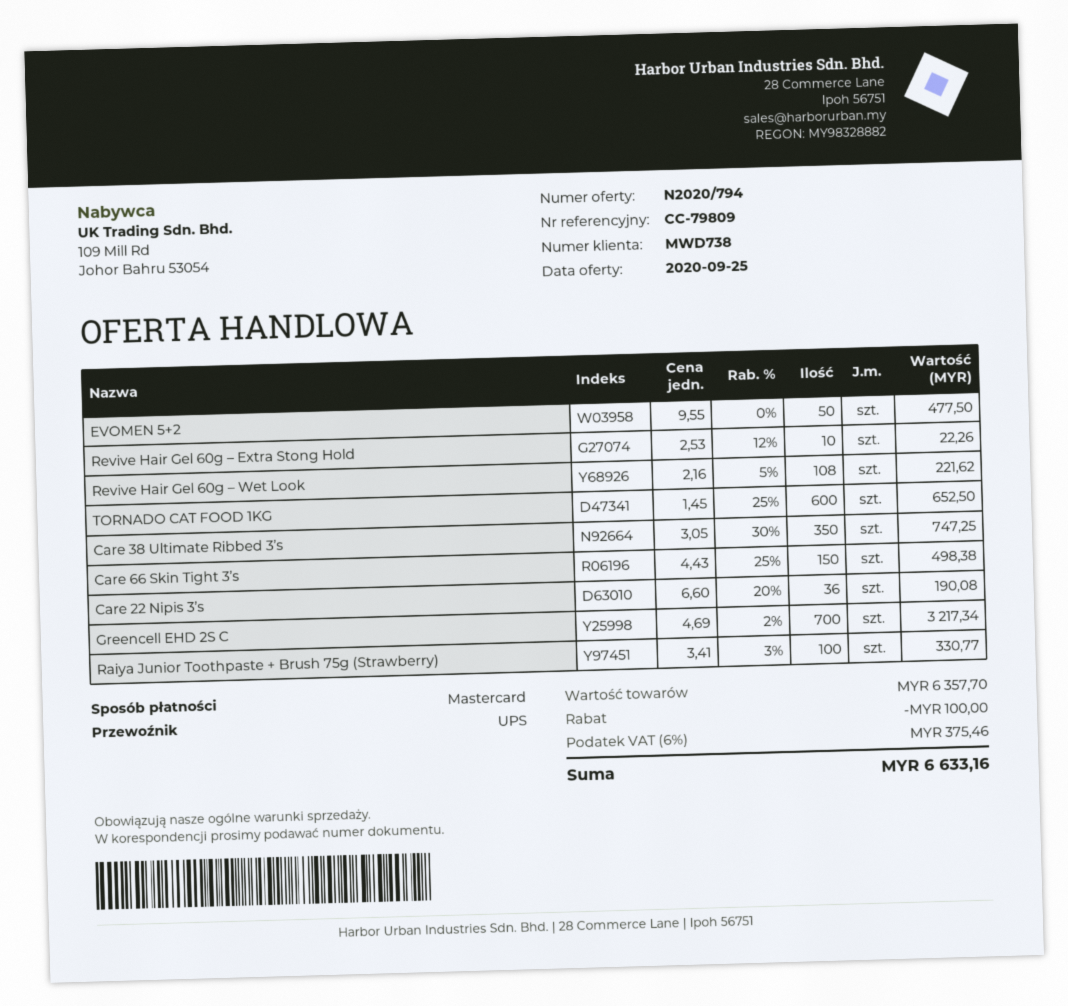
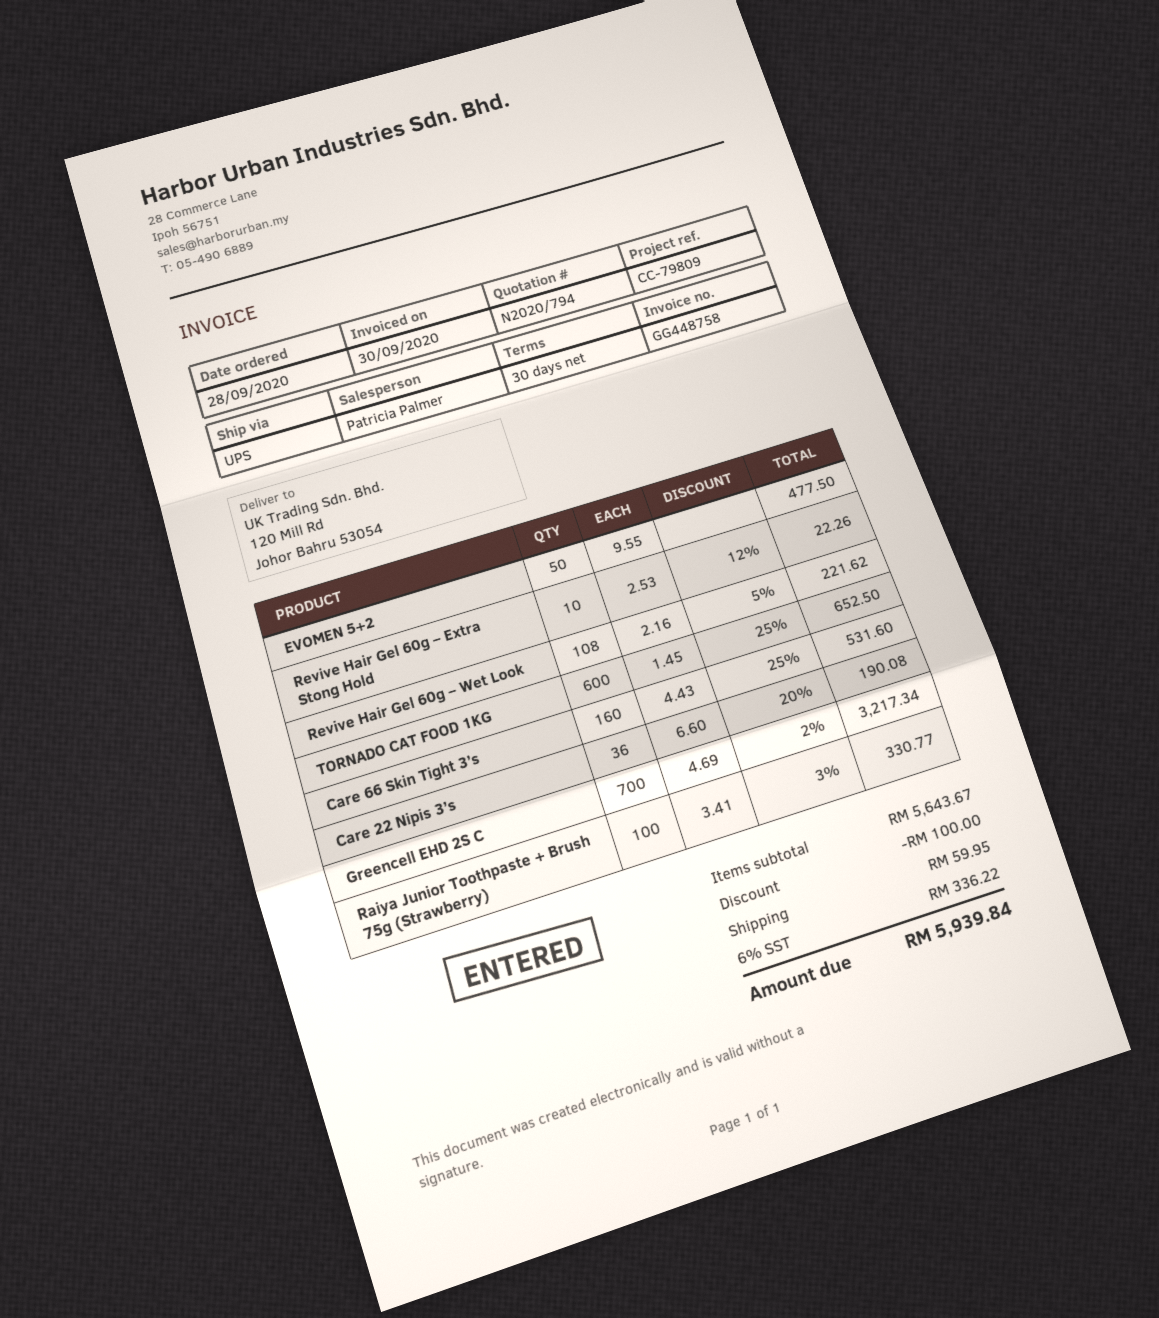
Care 38 Ultimate Ribbed 3’s: 350 x 3.05 - 30% = 747.25 -> none
Care 66 Skin Tight 3’s: 150 x 4.43 - 25% = 498.38 -> 160 x 4.43 - 25% = 531.60
subtotal: 6357.70 -> 5643.67
shipping: none -> 59.95
tax: 6% = 375.46 -> 6% = 336.22
total: 6633.16 -> 5939.84

